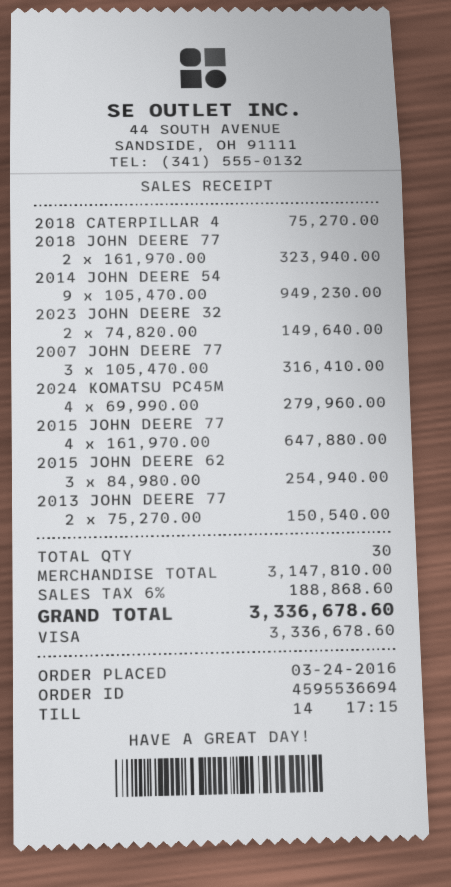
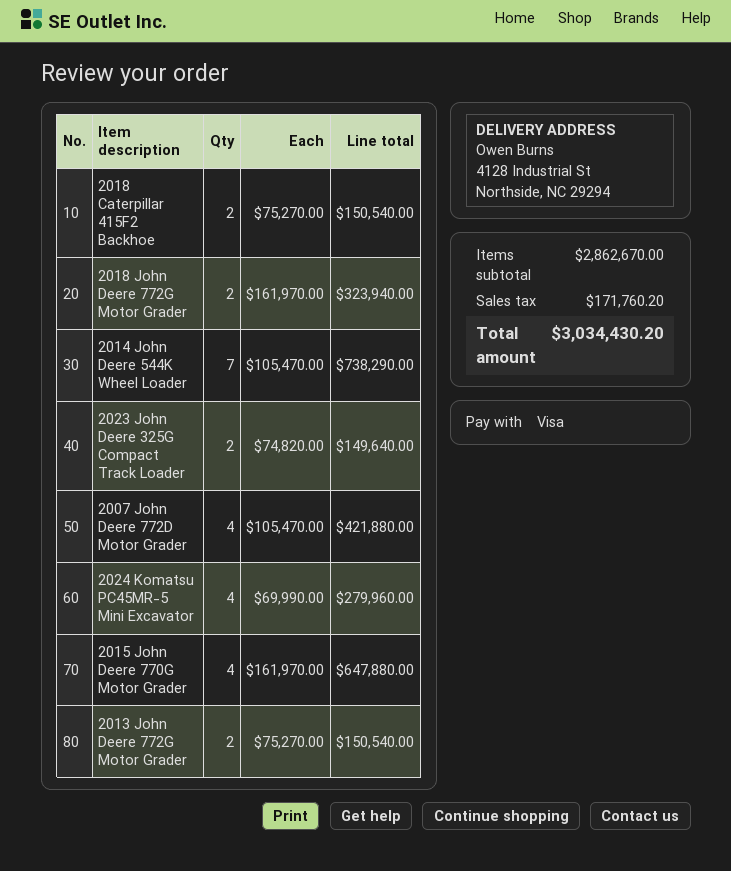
2018 CATERPILLAR 4: 1 x 75270.00 = 75270.00 -> 2 x 75270.00 = 150540.00
2014 JOHN DEERE 54: 9 x 105470.00 = 949230.00 -> 7 x 105470.00 = 738290.00
2007 JOHN DEERE 77: 3 x 105470.00 = 316410.00 -> 4 x 105470.00 = 421880.00
2015 JOHN DEERE 62: 3 x 84980.00 = 254940.00 -> none
subtotal: 3147810.00 -> 2862670.00
tax: 188868.60 -> 171760.20
total: 3336678.60 -> 3034430.20

